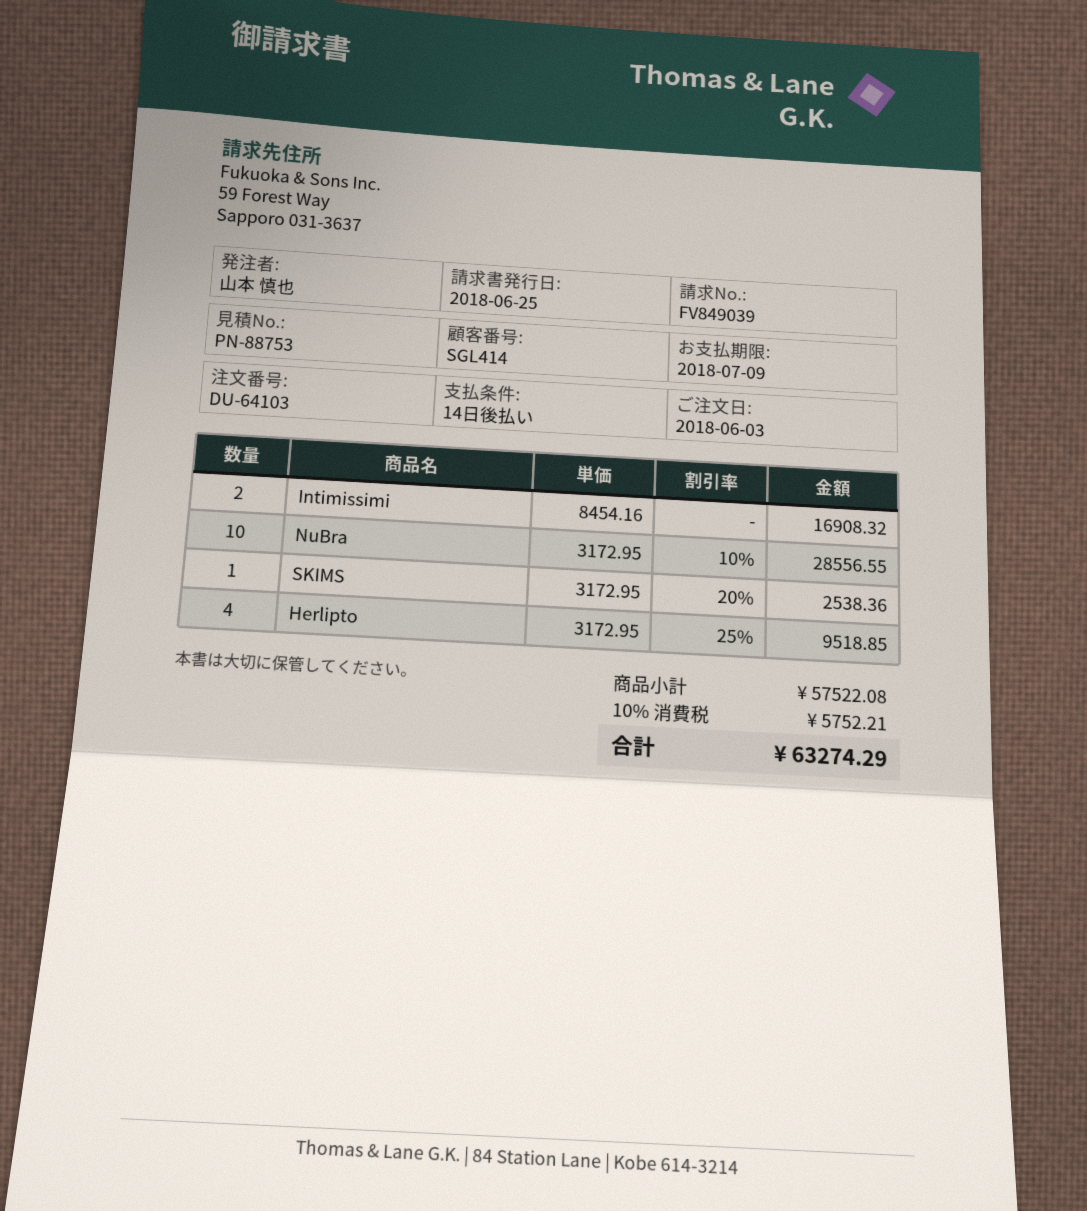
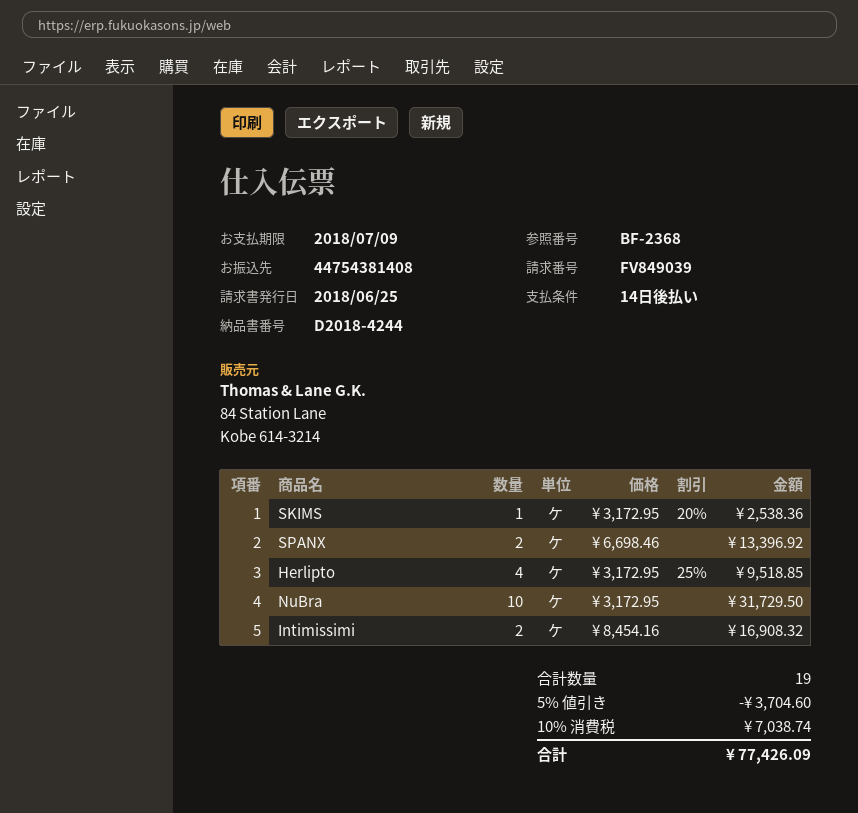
NuBra: 10 x 3172.95 - 10% = 28556.55 -> 10 x 3172.95 = 31729.50
SPANX: none -> 2 x 6698.46 = 13396.92
discount: none -> 5% = 3704.60
tax: 10% = 5752.21 -> 10% = 7038.74
total: 63274.29 -> 77426.09

